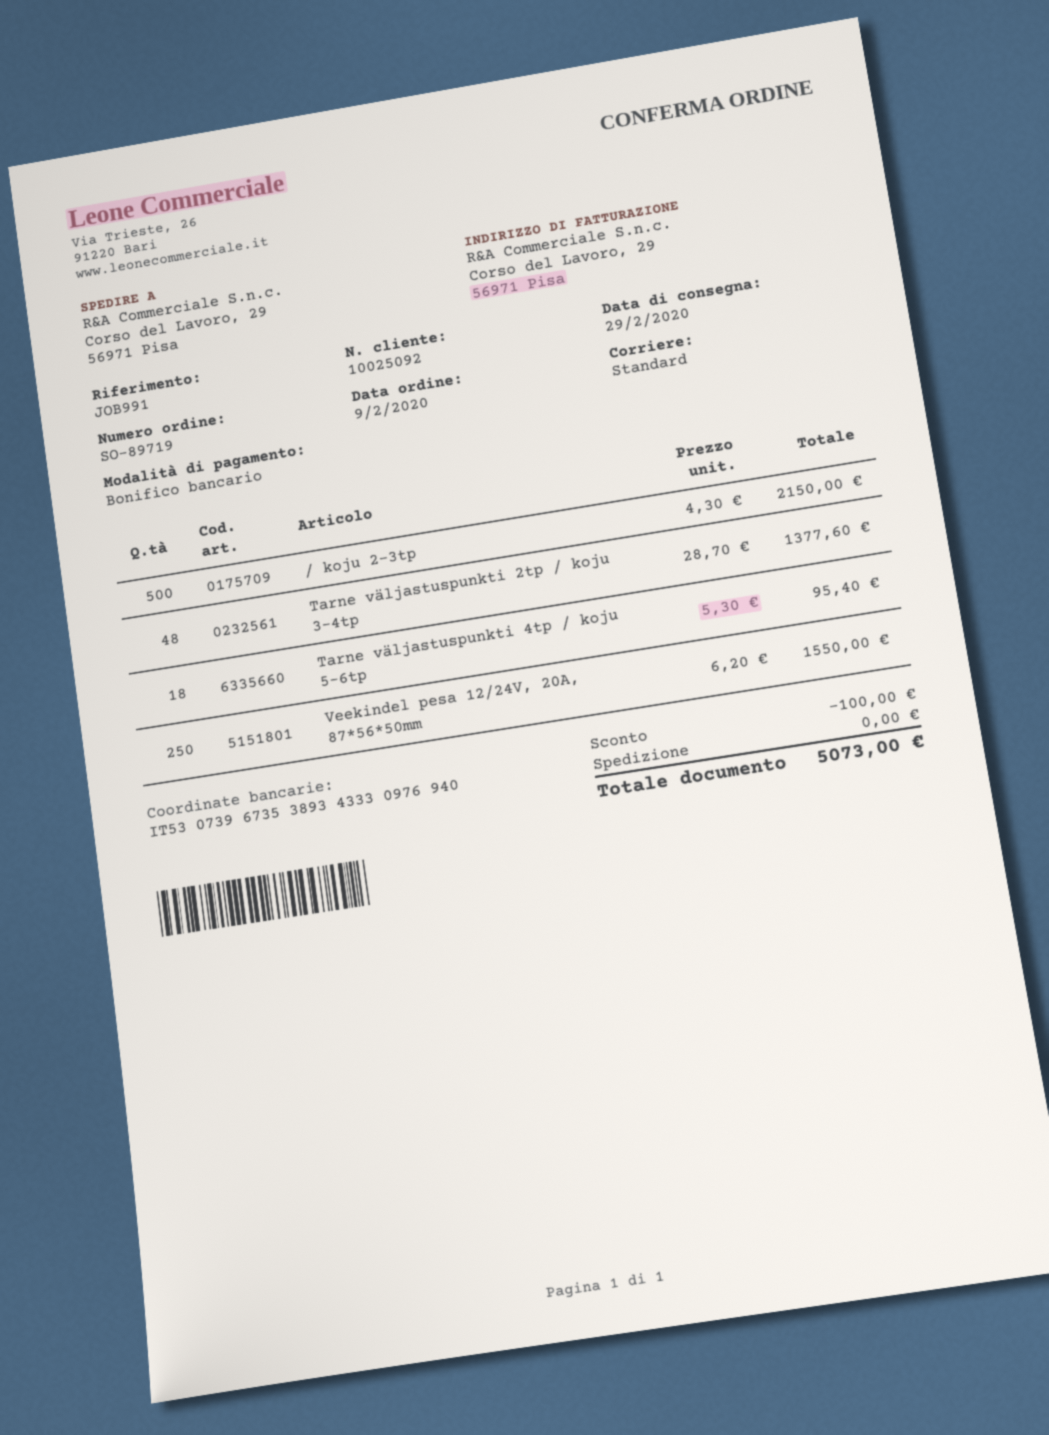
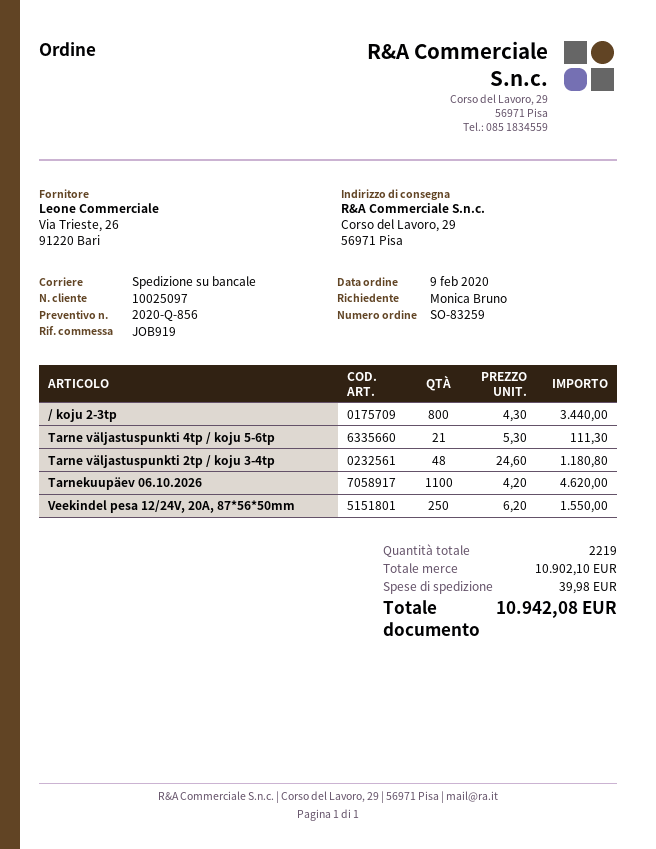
order number: SO-89719 -> SO-83259
customer number: 10025092 -> 10025097
reference: JOB991 -> JOB919
shipping method: standard -> pallet freight
/ koju 2-3tp: 500 x 4.30 = 2150.00 -> 800 x 4.30 = 3440.00
Tarne väljastuspunkti 2tp / koju 3-4tp: 48 x 28.70 = 1377.60 -> 48 x 24.60 = 1180.80
Tarne väljastuspunkti 4tp / koju 5-6tp: 18 x 5.30 = 95.40 -> 21 x 5.30 = 111.30
Tarnekuupäev 06.10.2026: none -> 1100 x 4.20 = 4620.00
discount: 100.00 -> none
shipping: 0.00 -> 39.98
total: 5073.00 -> 10942.08

